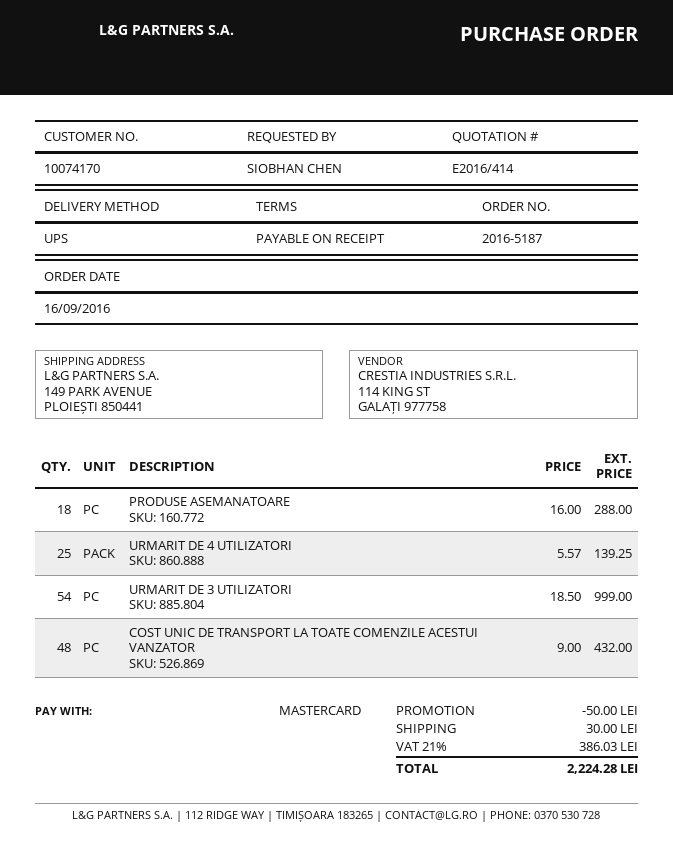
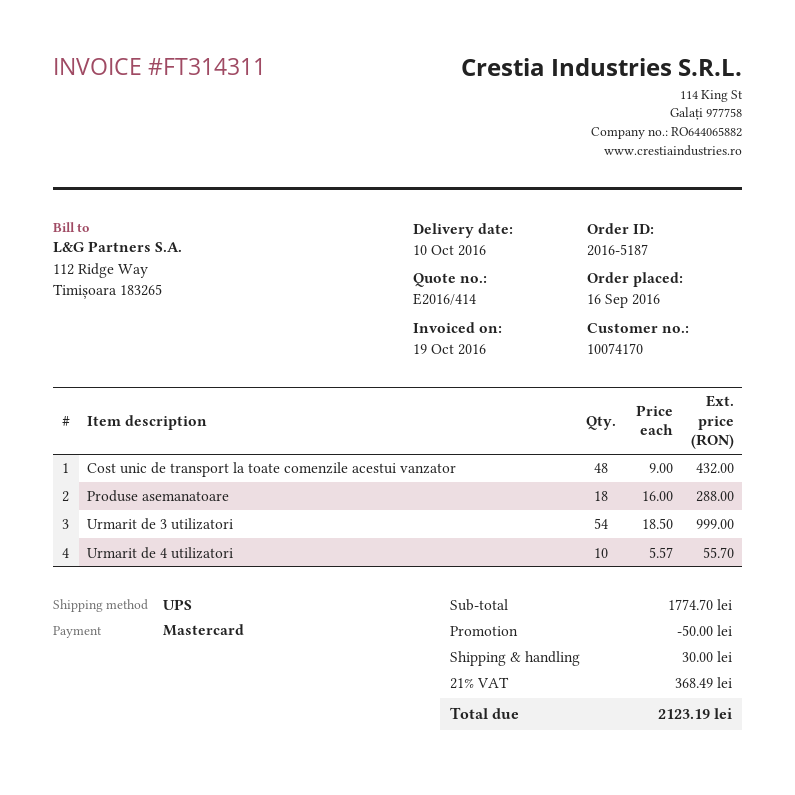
URMARIT DE 4 UTILIZATORI: 25 x 5.57 = 139.25 -> 10 x 5.57 = 55.70
tax: 21% = 386.03 -> 21% = 368.49
total: 2224.28 -> 2123.19

